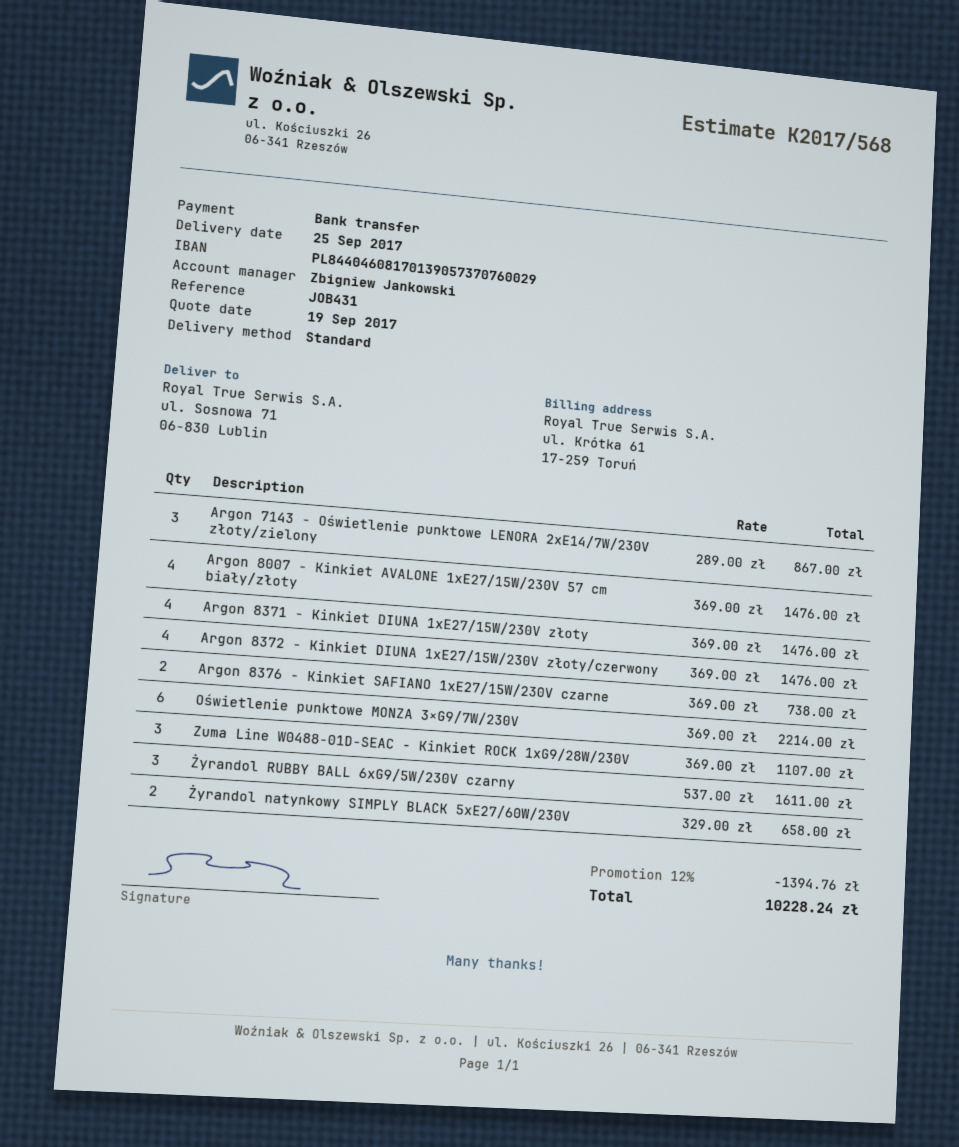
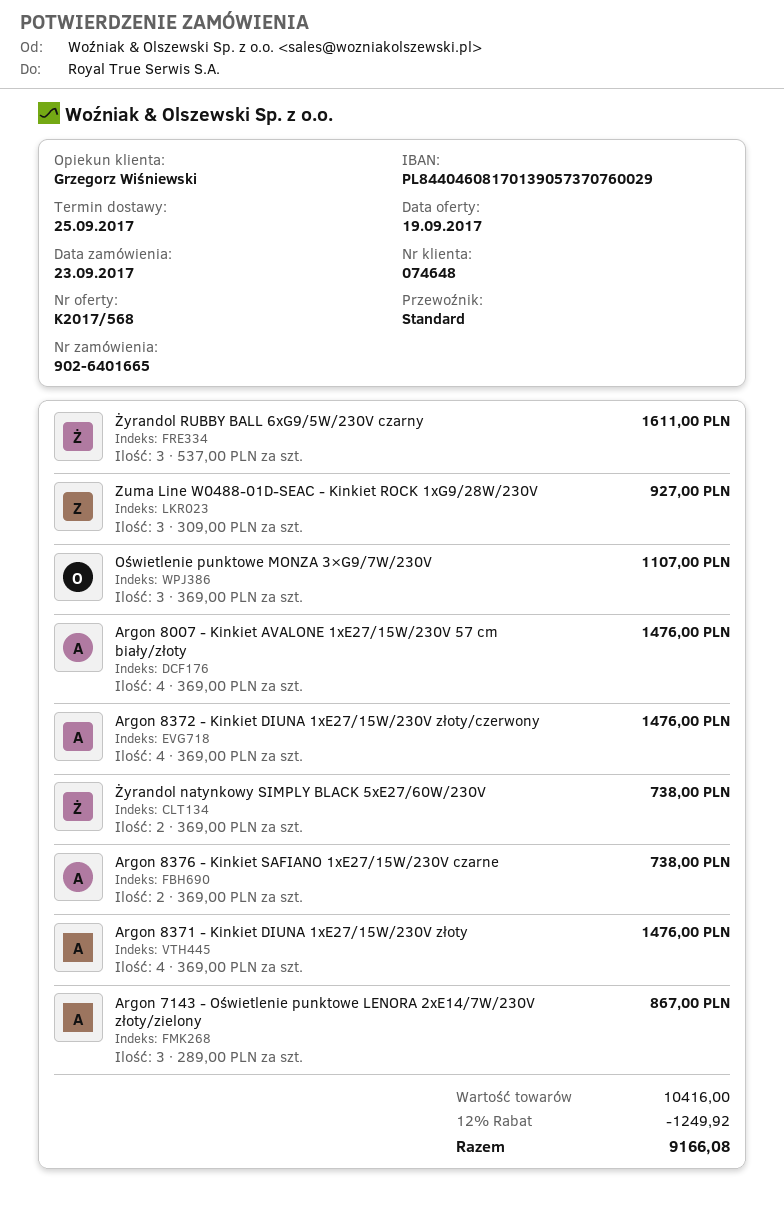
sales rep: Zbigniew Jankowski -> Grzegorz Wiśniewski
Oświetlenie punktowe MONZA 3×G9/7W/230V: 6 x 369.00 = 2214.00 -> 3 x 369.00 = 1107.00
Zuma Line W0488-01D-SEAC - Kinkiet ROCK 1xG9/28W/230V: 3 x 369.00 = 1107.00 -> 3 x 309.00 = 927.00
Żyrandol natynkowy SIMPLY BLACK 5xE27/60W/230V: 2 x 329.00 = 658.00 -> 2 x 369.00 = 738.00
discount: 12% = 1394.76 -> 12% = 1249.92
total: 10228.24 -> 9166.08

